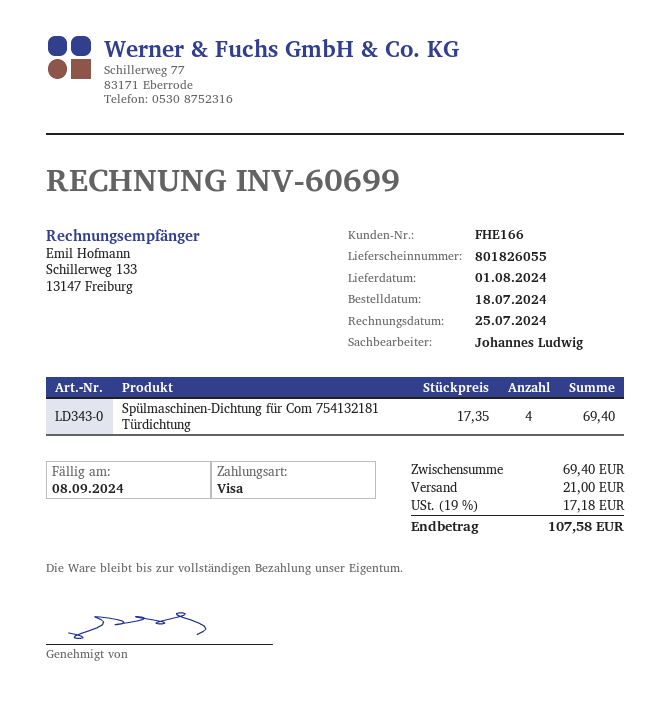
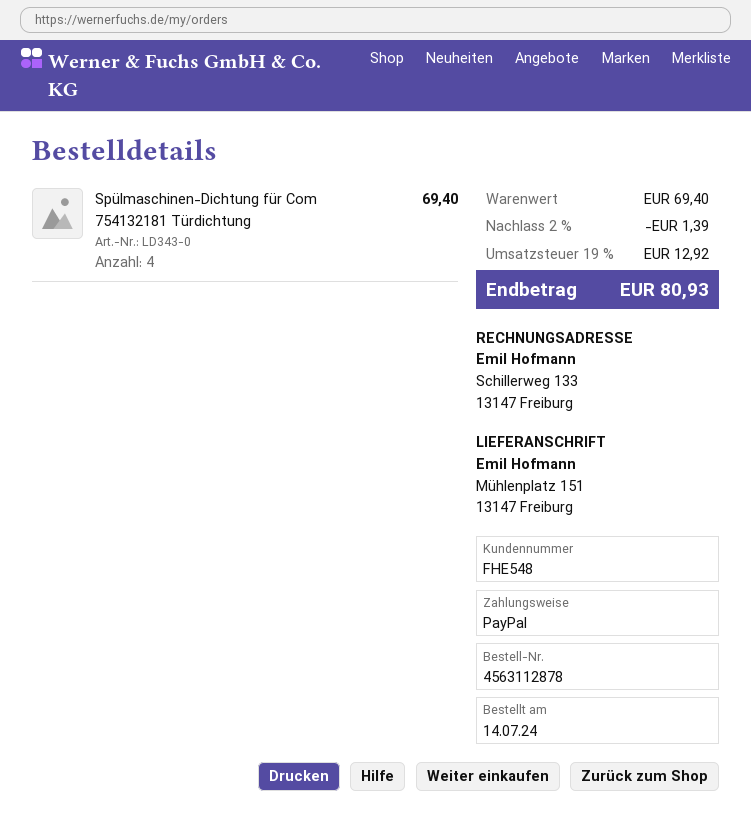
order date: 2024-07-18 -> 2024-07-14
customer number: FHE166 -> FHE548
payment method: Visa -> PayPal
discount: none -> 2% = 1.39
shipping: 21.00 -> none
tax: 19% = 17.18 -> 19% = 12.92
total: 107.58 -> 80.93

